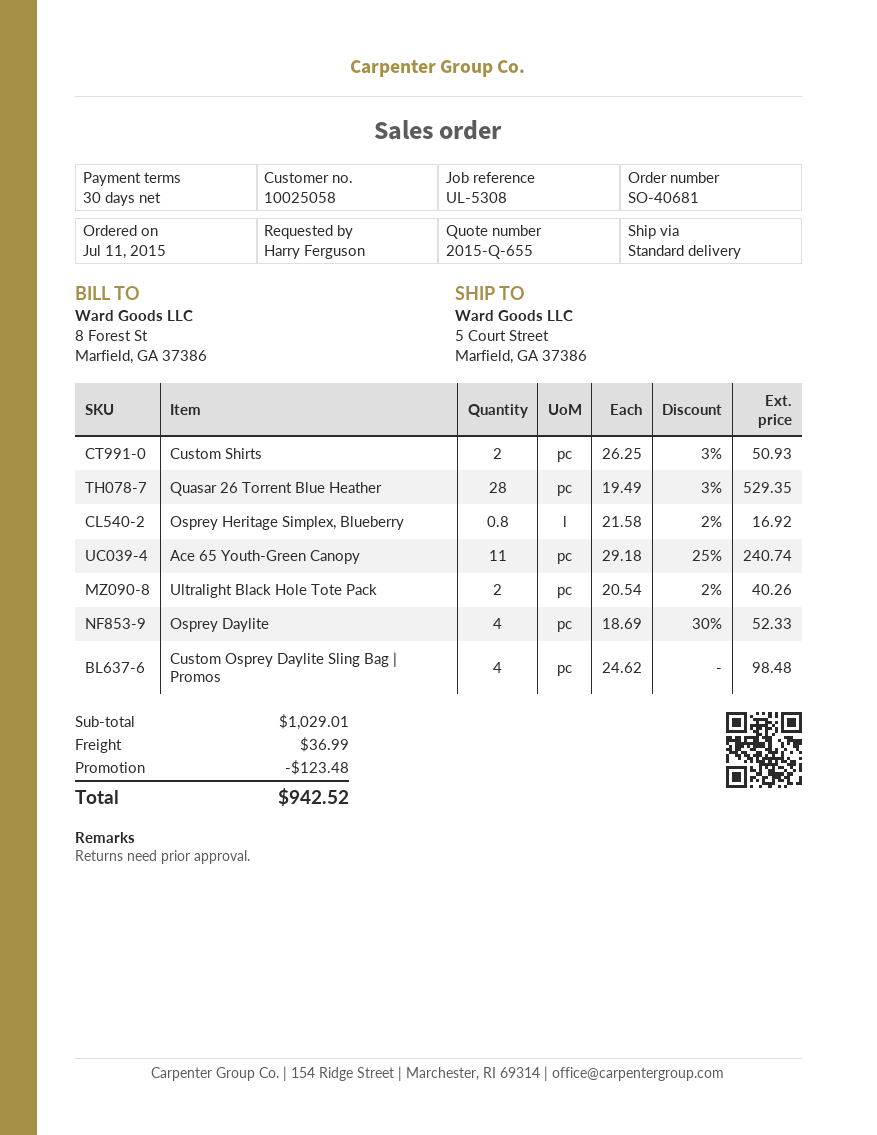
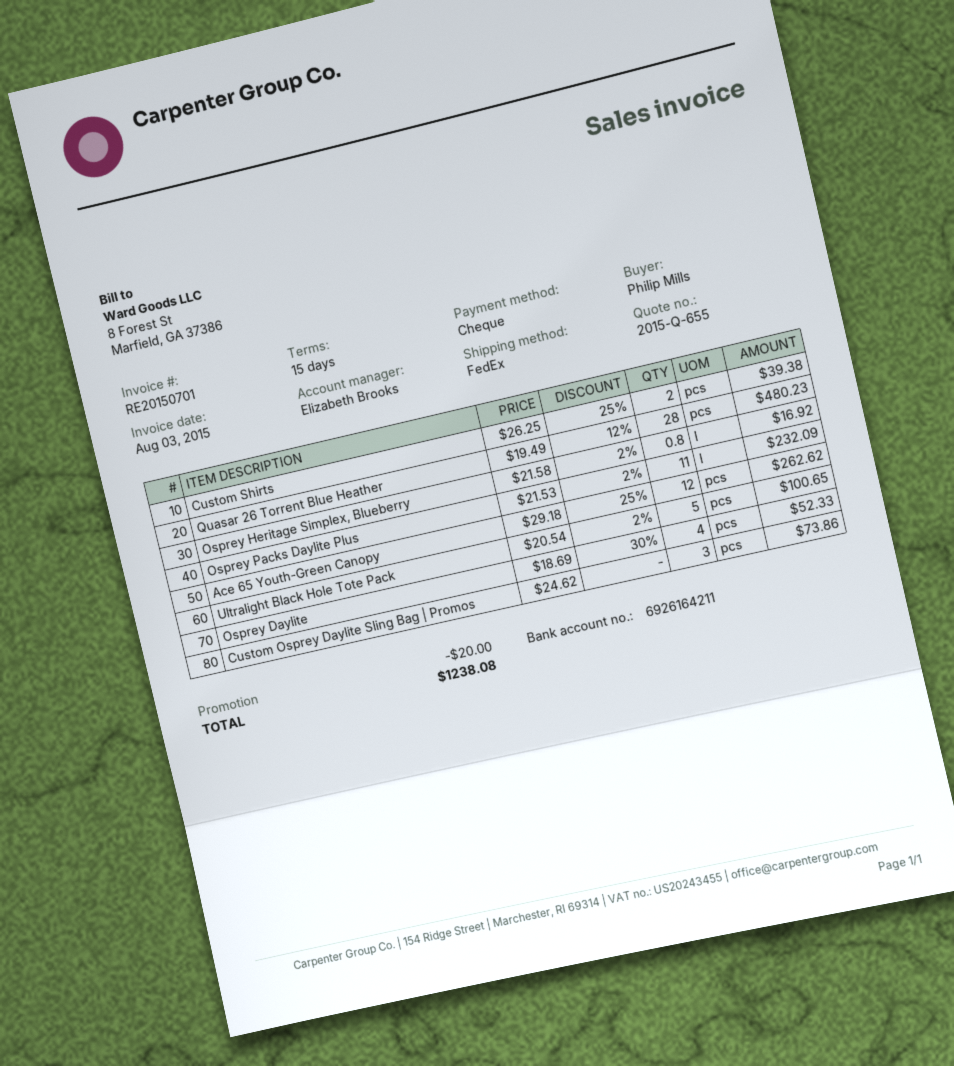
payment terms: 30 days -> 15 days
ordered by: Harry Ferguson -> Philip Mills
shipping method: standard -> FedEx
Custom Shirts: 2 x 26.25 - 3% = 50.93 -> 2 x 26.25 - 25% = 39.38
Quasar 26 Torrent Blue Heather: 28 x 19.49 - 3% = 529.35 -> 28 x 19.49 - 12% = 480.23
Ace 65 Youth-Green Canopy: 11 x 29.18 - 25% = 240.74 -> 12 x 29.18 - 25% = 262.62
Ultralight Black Hole Tote Pack: 2 x 20.54 - 2% = 40.26 -> 5 x 20.54 - 2% = 100.65
Custom Osprey Daylite Sling Bag | Promos: 4 x 24.62 = 98.48 -> 3 x 24.62 = 73.86
Osprey Packs Daylite Plus: none -> 11 x 21.53 - 2% = 232.09
discount: 123.48 -> 20.00
shipping: 36.99 -> none
total: 942.52 -> 1238.08

